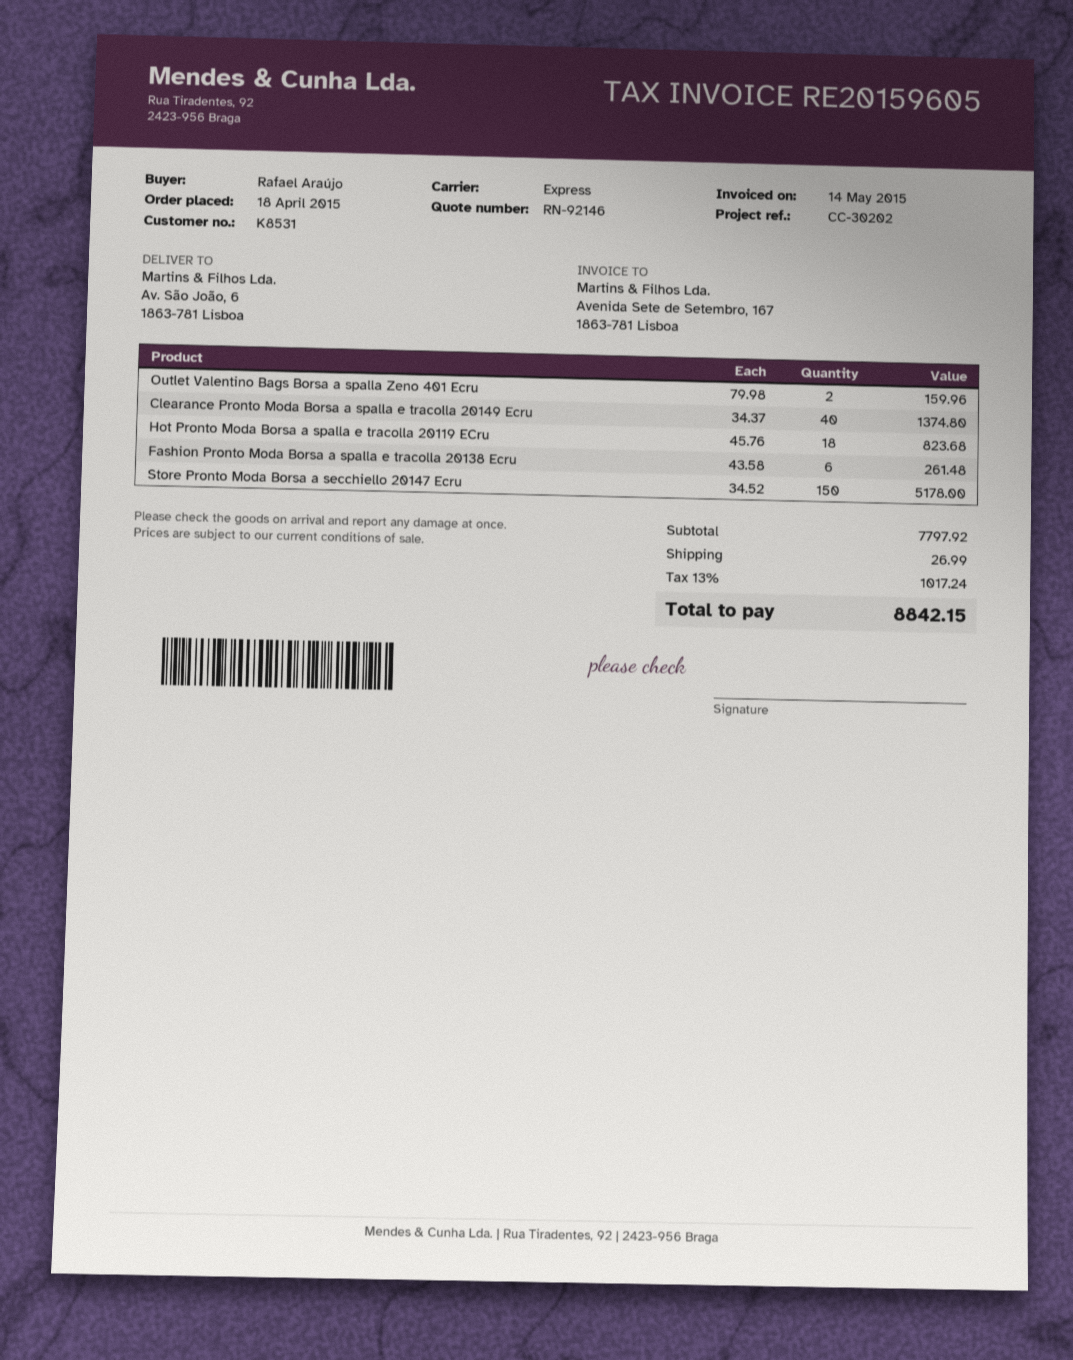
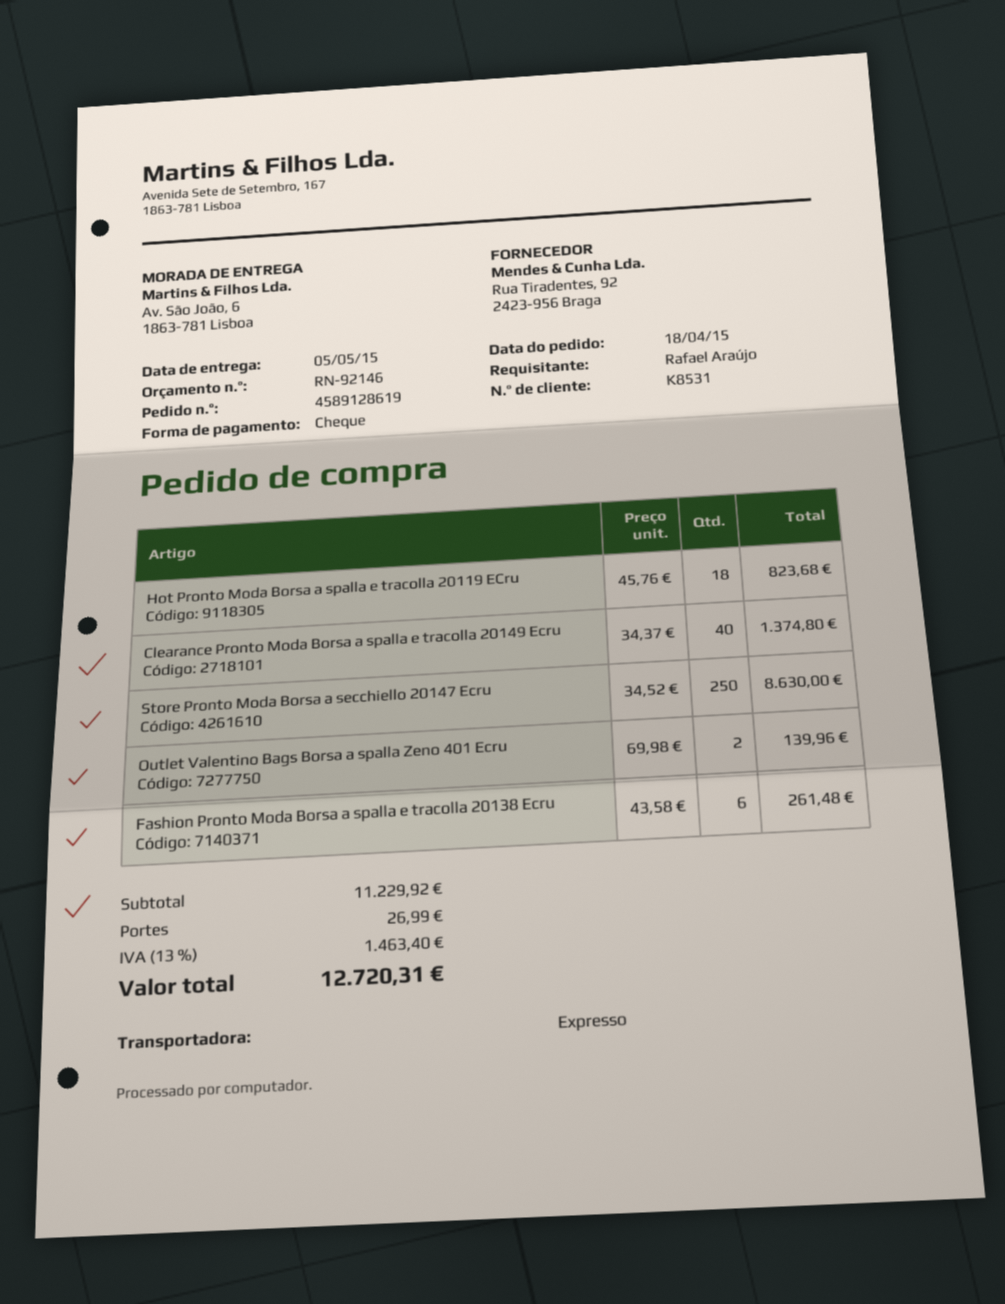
Outlet Valentino Bags Borsa a spalla Zeno 401 Ecru: 2 x 79.98 = 159.96 -> 2 x 69.98 = 139.96
Store Pronto Moda Borsa a secchiello 20147 Ecru: 150 x 34.52 = 5178.00 -> 250 x 34.52 = 8630.00
subtotal: 7797.92 -> 11229.92
tax: 13% = 1017.24 -> 13% = 1463.40
total: 8842.15 -> 12720.31

